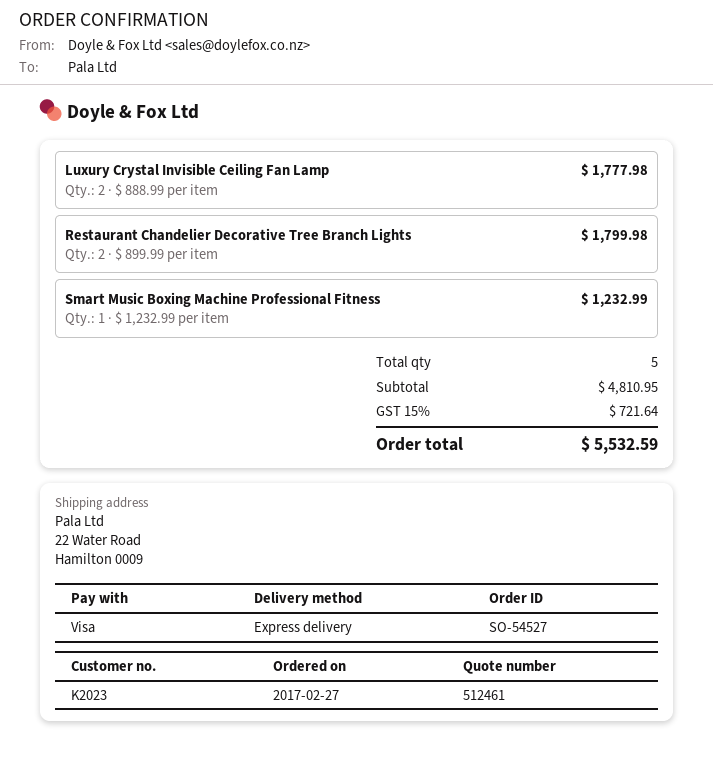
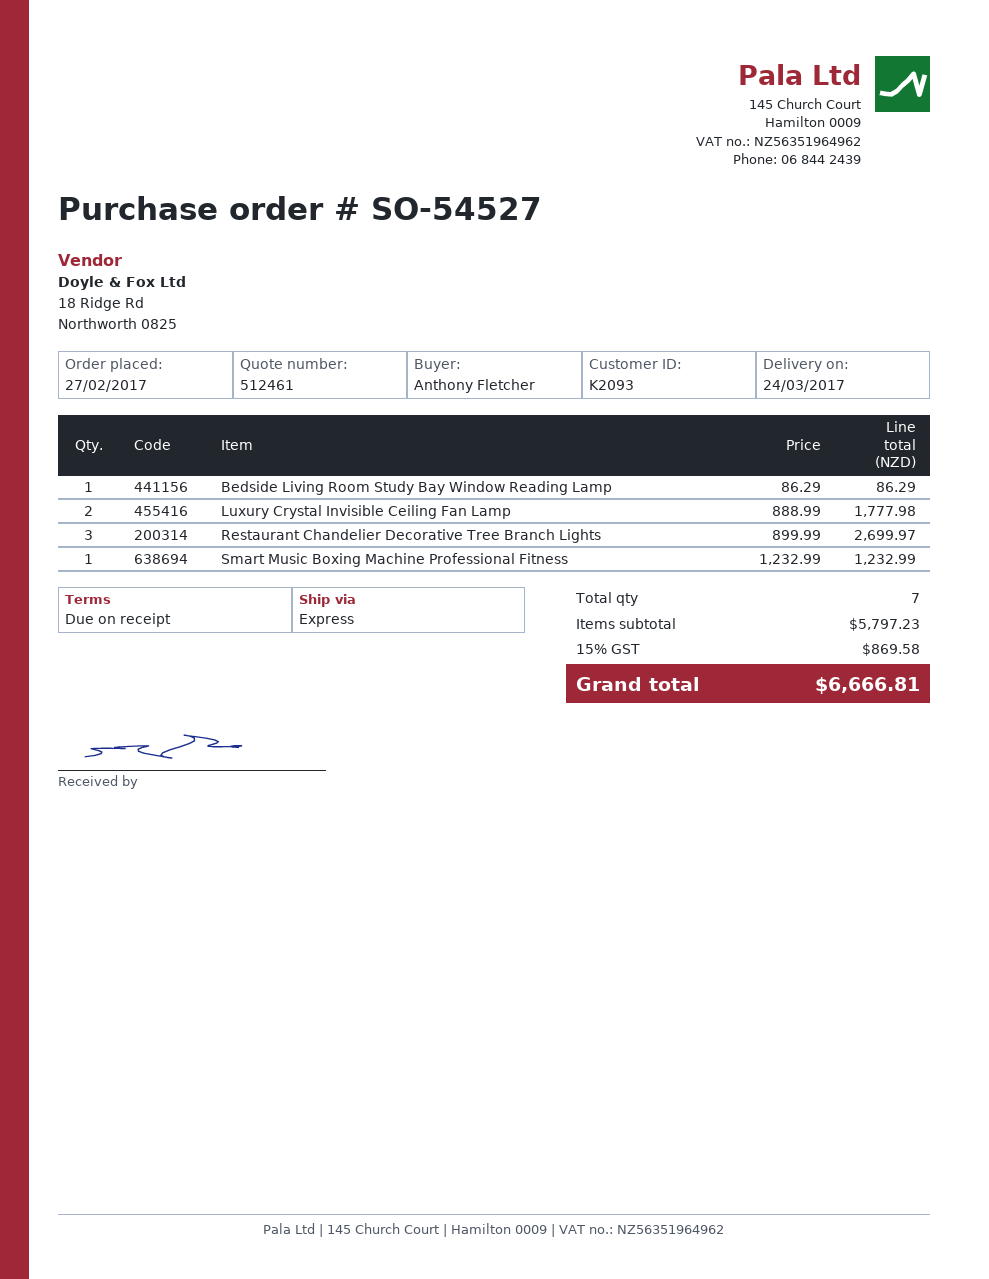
customer number: K2023 -> K2093
Restaurant Chandelier Decorative Tree Branch Lights: 2 x 899.99 = 1799.98 -> 3 x 899.99 = 2699.97
Bedside Living Room Study Bay Window Reading Lamp: none -> 1 x 86.29 = 86.29
total quantity: 5 -> 7
subtotal: 4810.95 -> 5797.23
tax: 15% = 721.64 -> 15% = 869.58
total: 5532.59 -> 6666.81

